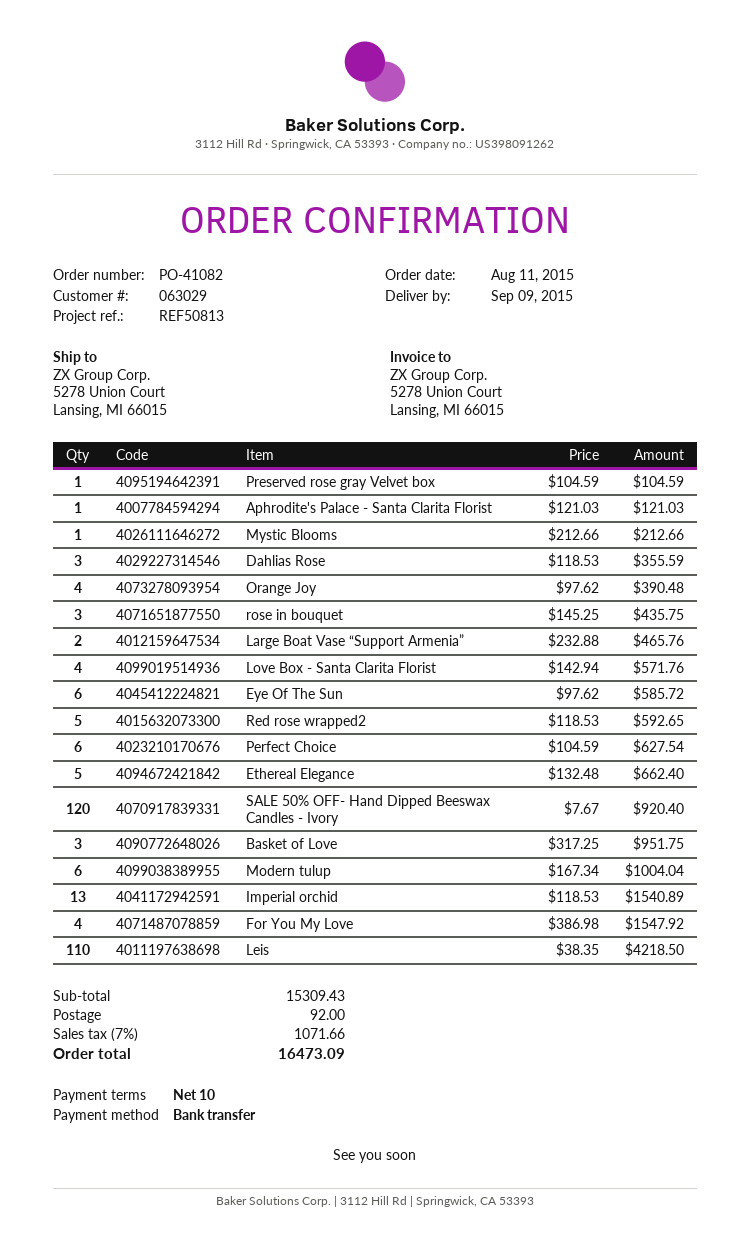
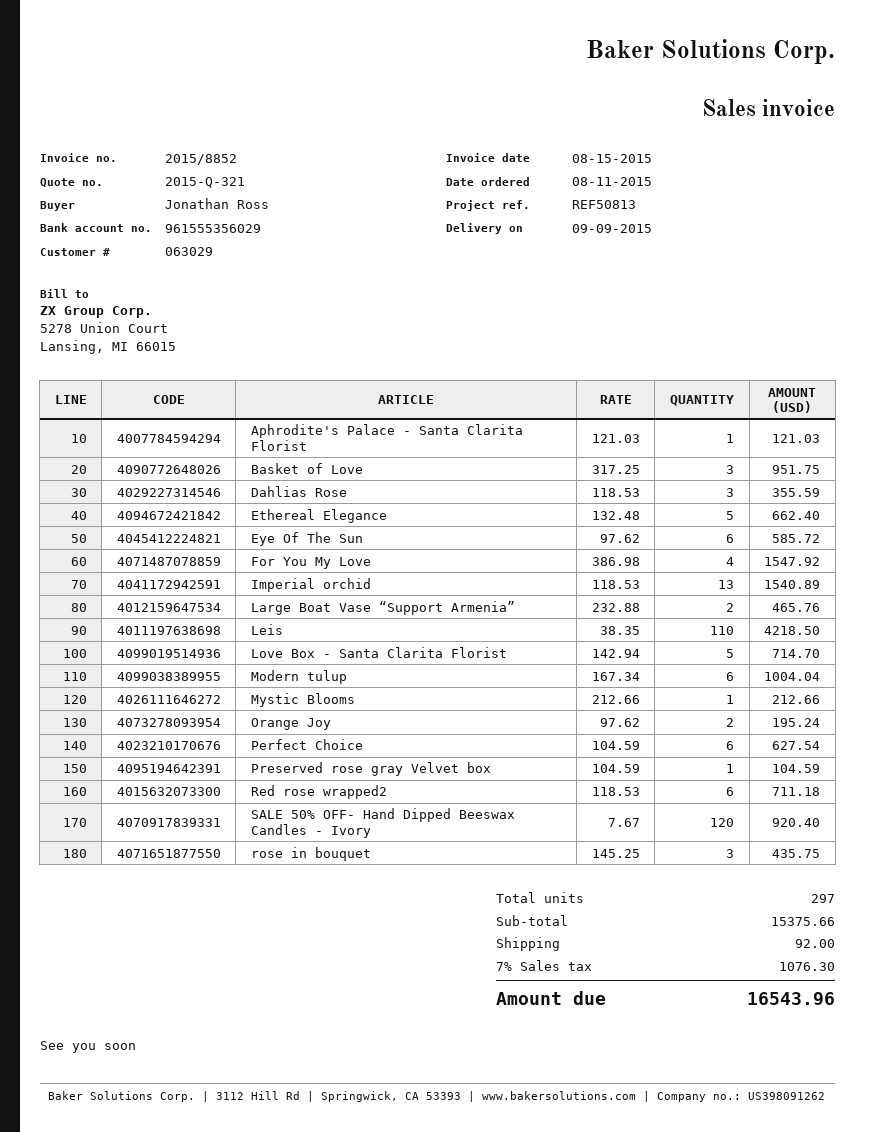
Orange Joy: 4 x 97.62 = 390.48 -> 2 x 97.62 = 195.24
Love Box - Santa Clarita Florist: 4 x 142.94 = 571.76 -> 5 x 142.94 = 714.70
Red rose wrapped2: 5 x 118.53 = 592.65 -> 6 x 118.53 = 711.18
subtotal: 15309.43 -> 15375.66
tax: 7% = 1071.66 -> 7% = 1076.30
total: 16473.09 -> 16543.96

